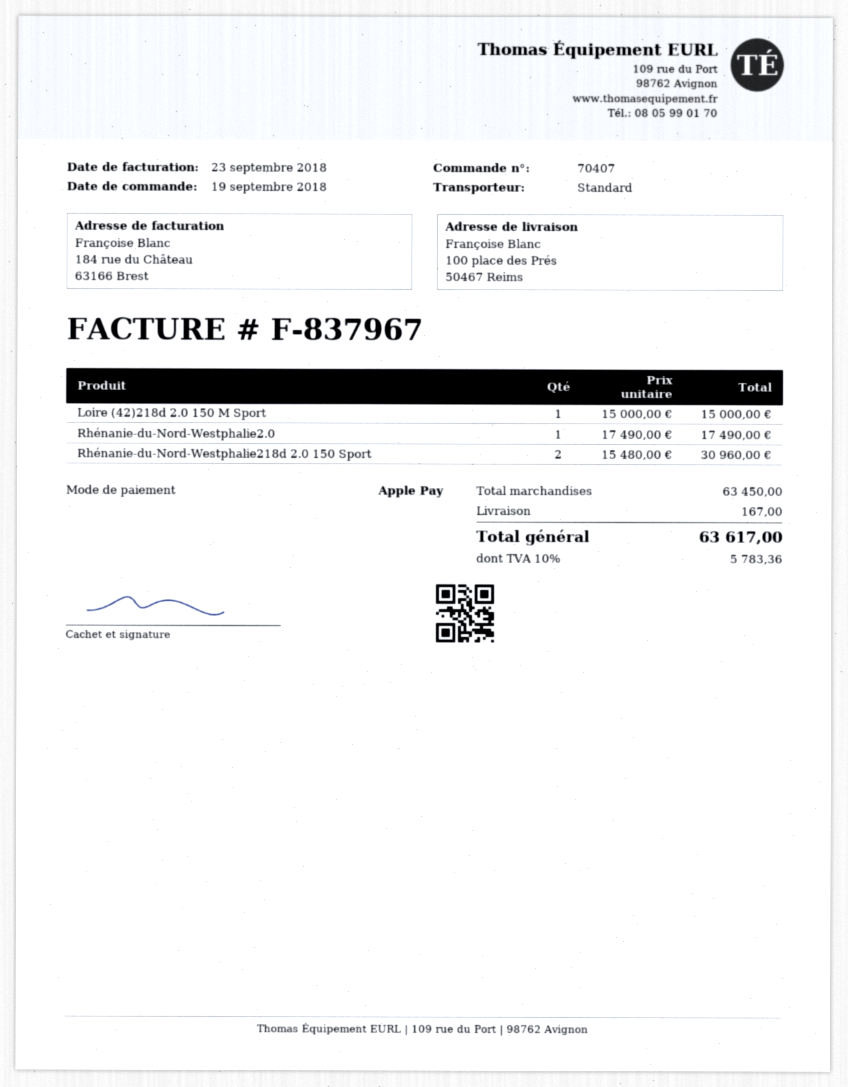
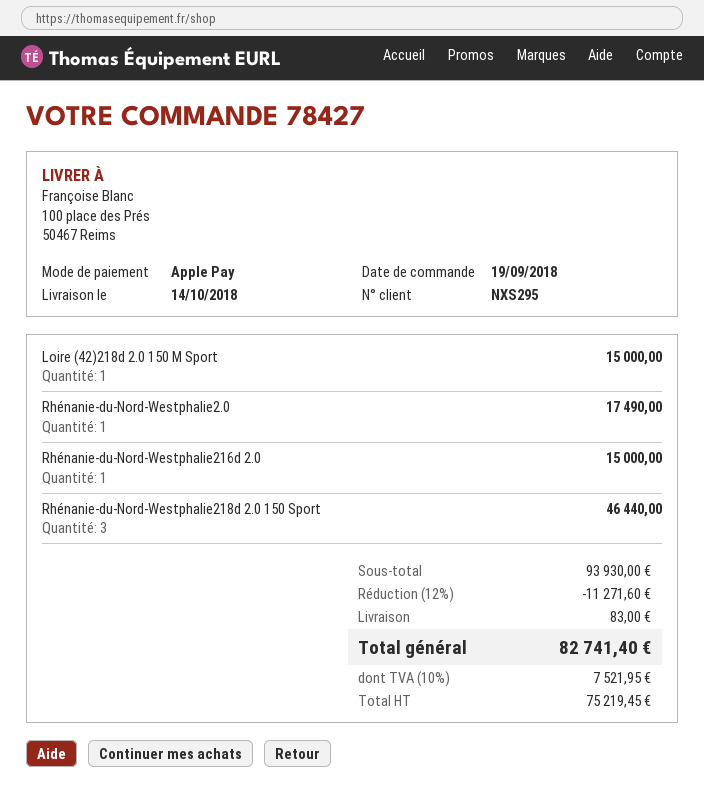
order number: 70407 -> 78427
Rhénanie-du-Nord-Westphalie218d 2.0 150 Sport: 2 for 30960.00 -> 3 for 46440.00
Rhénanie-du-Nord-Westphalie216d 2.0: none -> 1 for 15000.00
subtotal: 63450.00 -> 93930.00
discount: none -> 12% = 11271.60
shipping: 167.00 -> 83.00
tax: 10% = 5783.36 -> 10% = 7521.95
total: 63617.00 -> 82741.40

